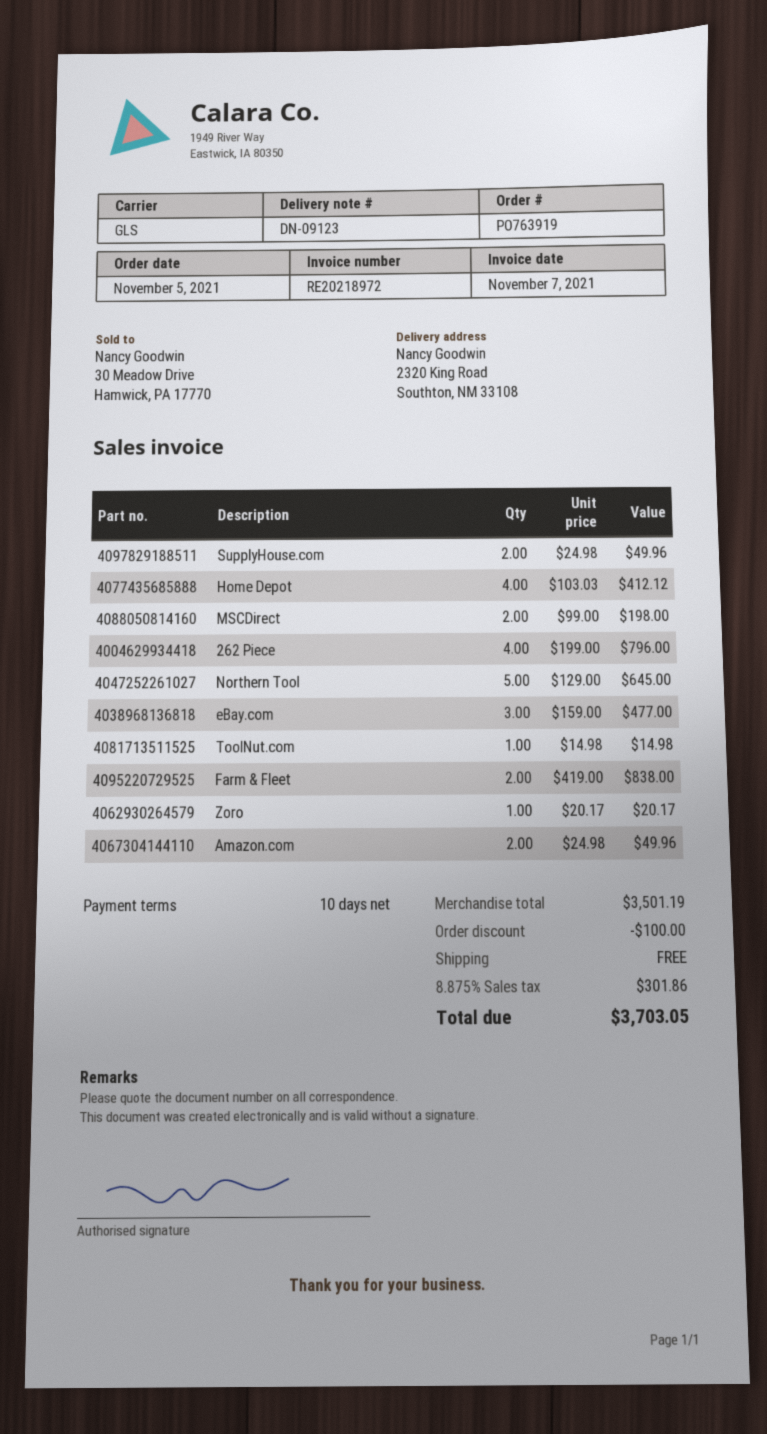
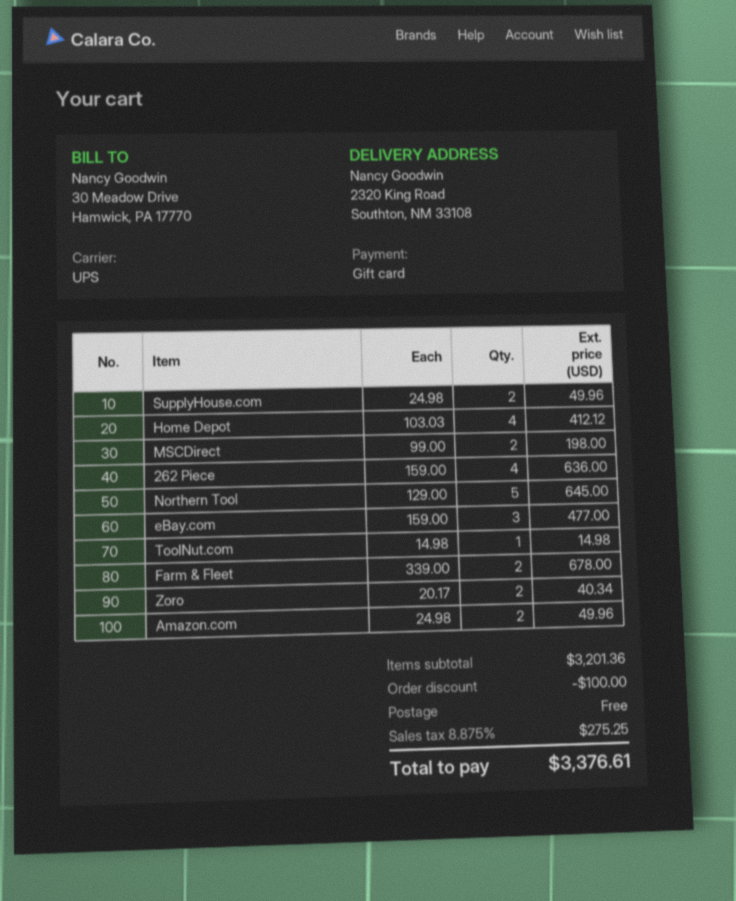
shipping method: GLS -> UPS
262 Piece: 4 x 199.00 = 796.00 -> 4 x 159.00 = 636.00
Farm & Fleet: 2 x 419.00 = 838.00 -> 2 x 339.00 = 678.00
Zoro: 1 x 20.17 = 20.17 -> 2 x 20.17 = 40.34
subtotal: 3501.19 -> 3201.36
tax: 8.875% = 301.86 -> 8.875% = 275.25
total: 3703.05 -> 3376.61

